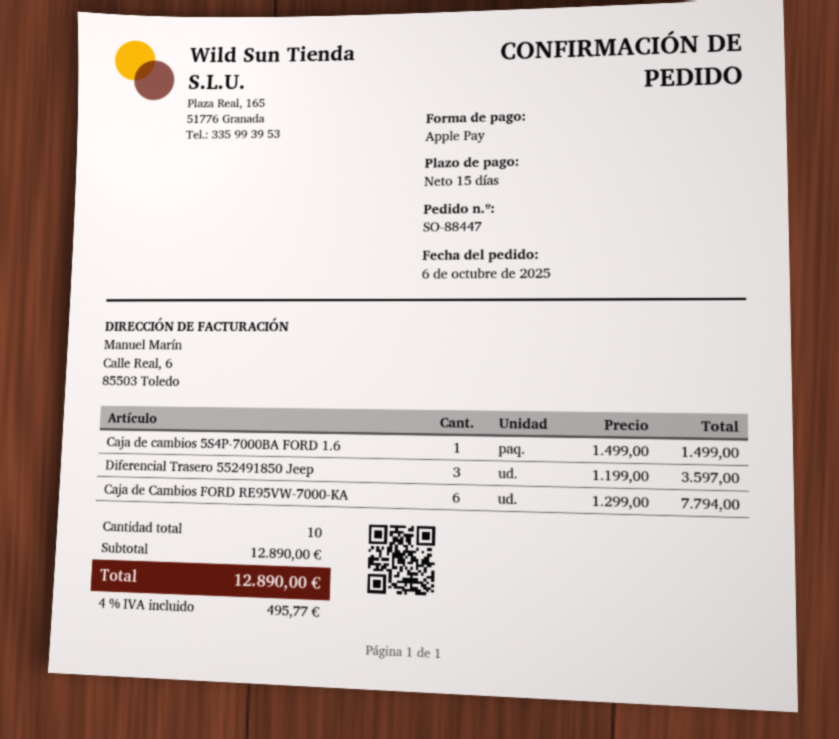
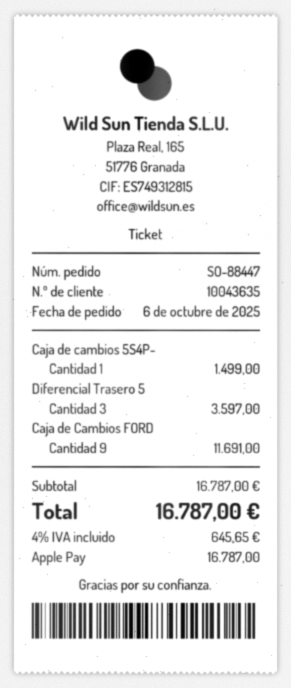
Caja de Cambios FORD RE95VW-7000-KA: 6 for 7794.00 -> 9 for 11691.00
subtotal: 12890.00 -> 16787.00
tax: 4% = 495.77 -> 4% = 645.65
total: 12890.00 -> 16787.00

